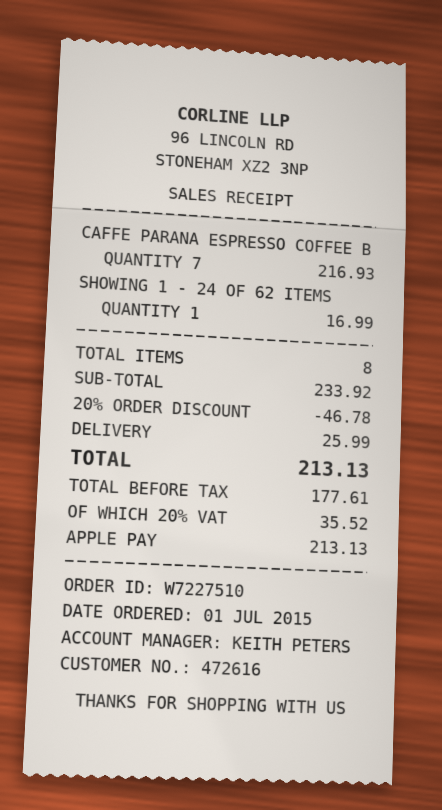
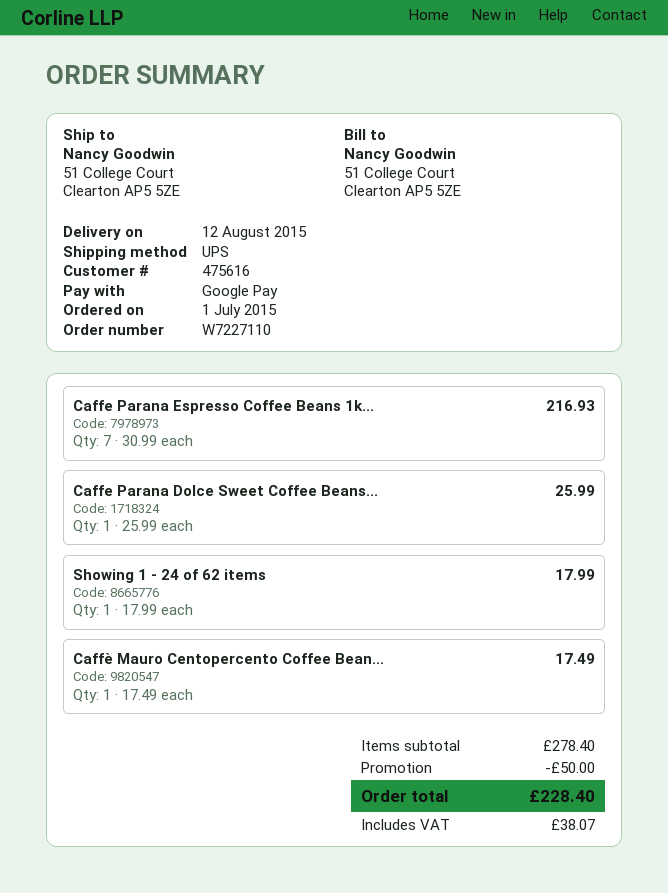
order number: W7227510 -> W7227110
customer number: 472616 -> 475616
payment method: Apple Pay -> Google Pay
SHOWING 1 - 24 OF 62 ITEMS: 1 for 16.99 -> 1 for 17.99
Caffe Parana Dolce Sweet Coffee Beans...: none -> 1 for 25.99
Caffè Mauro Centopercento Coffee Bean...: none -> 1 for 17.49
subtotal: 233.92 -> 278.40
discount: 46.78 -> 50.00
shipping: 25.99 -> none
tax: 35.52 -> 38.07
total: 213.13 -> 228.40

